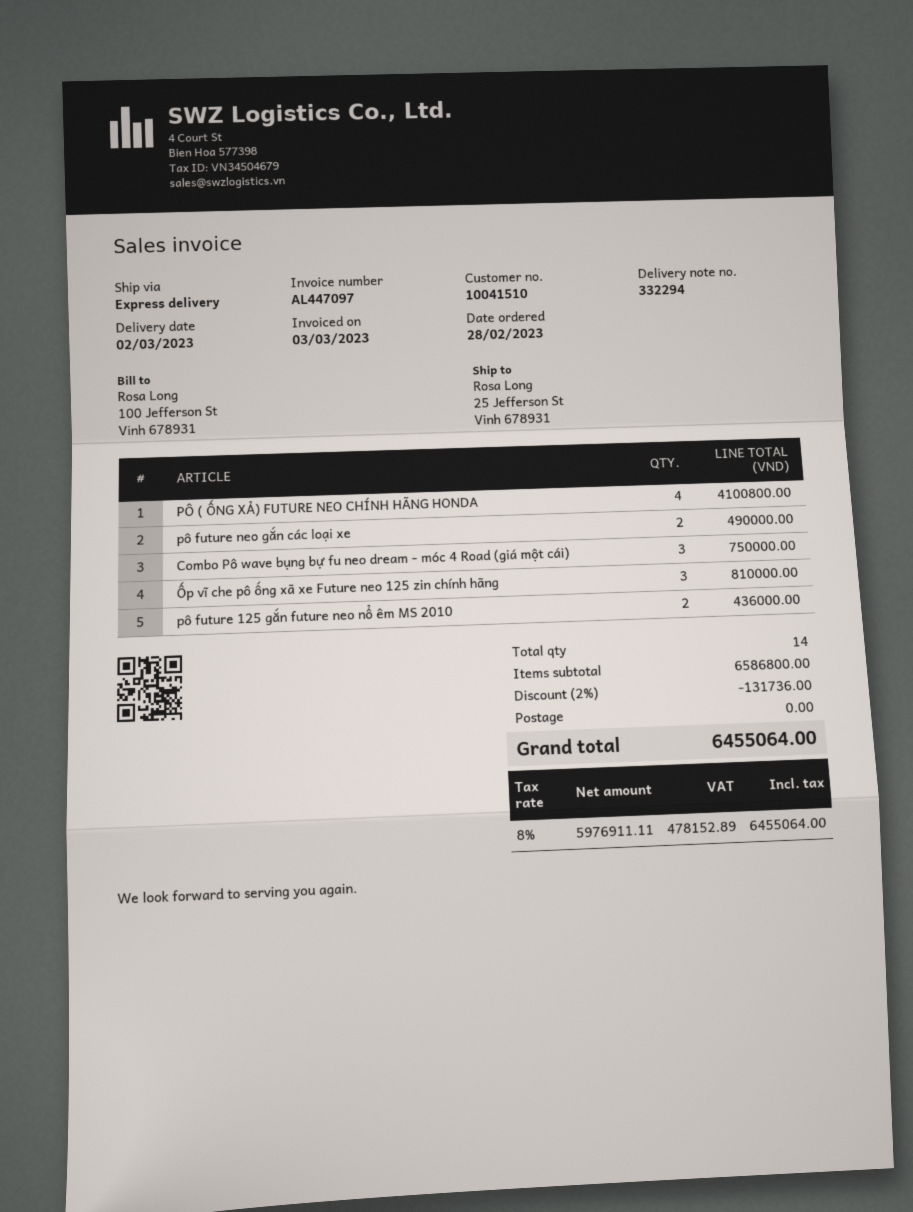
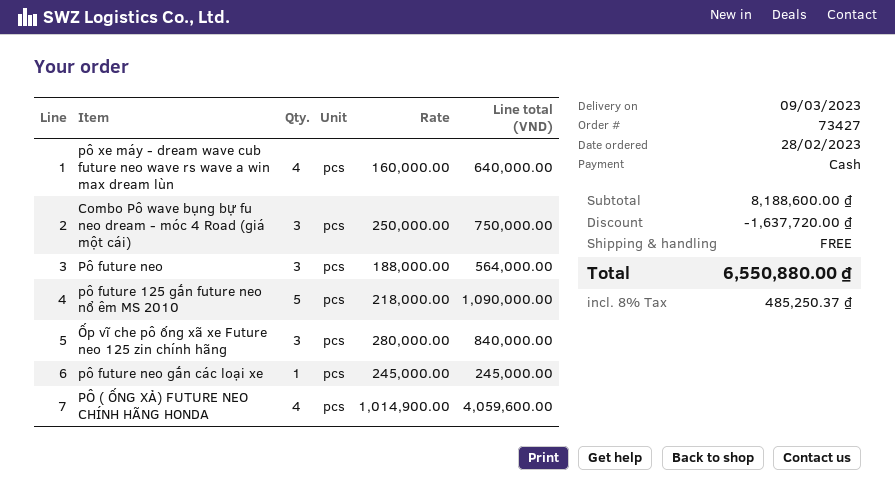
delivery date: 2023-03-02 -> 2023-03-09
PÔ ( ỐNG XẢ) FUTURE NEO CHÍNH HÃNG HONDA: 4 for 4100800.00 -> 4 for 4059600.00
pô future neo gắn các loại xe: 2 for 490000.00 -> 1 for 245000.00
Ốp vĩ che pô ống xã xe Future neo 125 zin chính hãng: 3 for 810000.00 -> 3 for 840000.00
pô future 125 gắn future neo nổ êm MS 2010: 2 for 436000.00 -> 5 for 1090000.00
pô xe máy - dream wave cub future neo wave rs wave a win max dream lùn: none -> 4 for 640000.00
Pô future neo: none -> 3 for 564000.00
subtotal: 6586800.00 -> 8188600.00
discount: 131736.00 -> 1637720.00
tax: 8% = 478152.89 -> 8% = 485250.37
total: 6455064.00 -> 6550880.00

